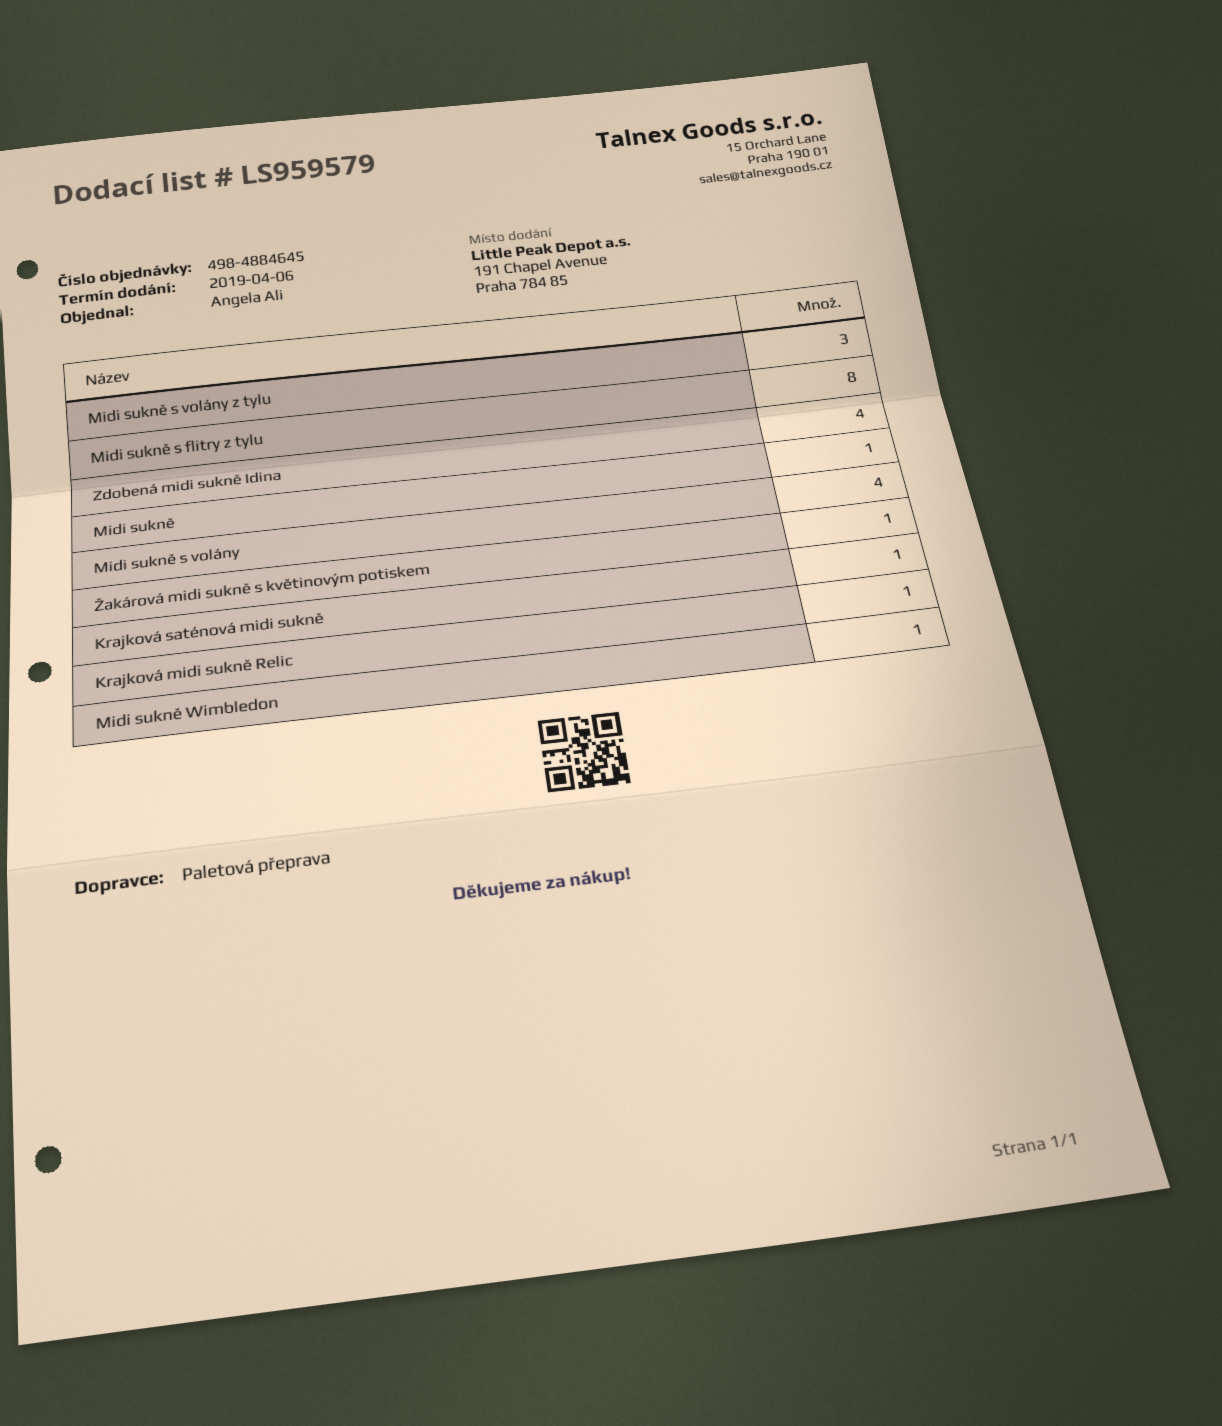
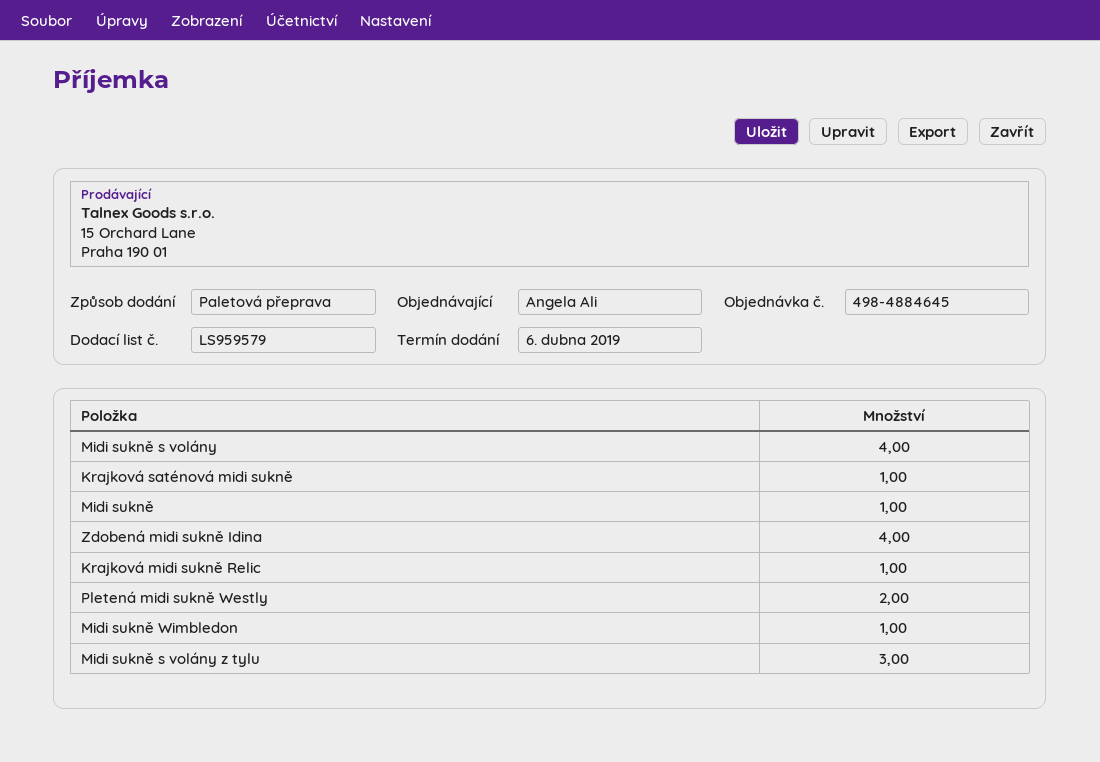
Midi sukně s flitry z tylu: 8 -> none
Žakárová midi sukně s květinovým potiskem: 1 -> none
Pletená midi sukně Westly: none -> 2

